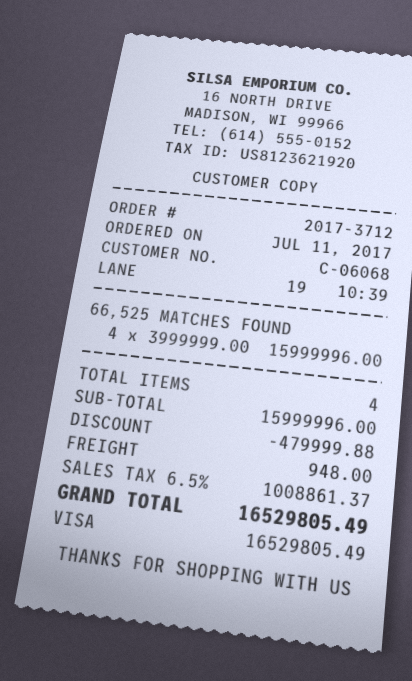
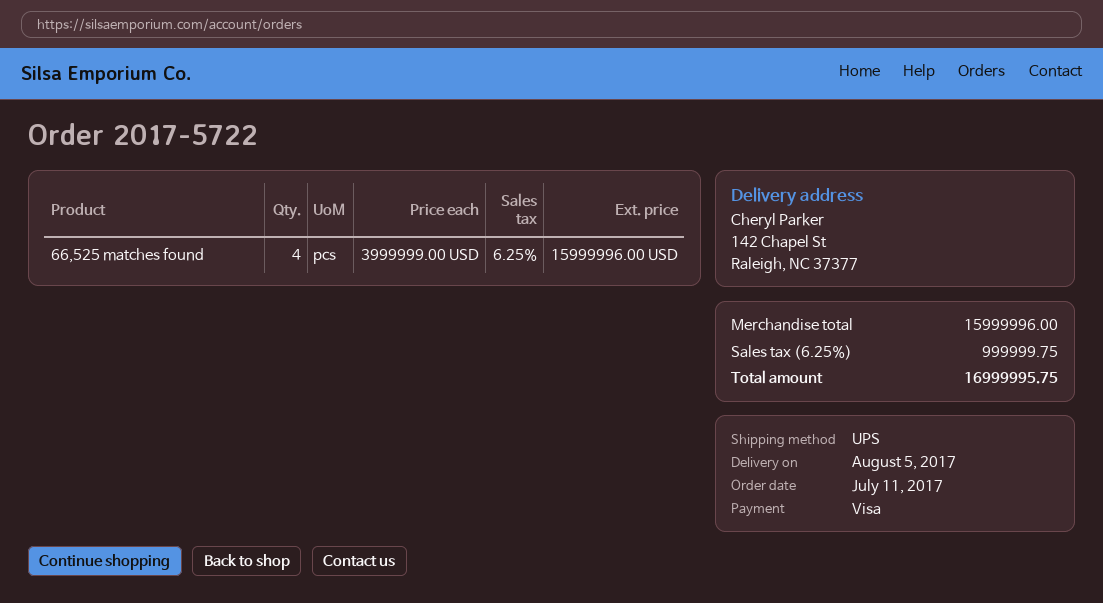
order number: 2017-3712 -> 2017-5722
discount: 479999.88 -> none
shipping: 948.00 -> none
tax: 6.5% = 1008861.37 -> 6.25% = 999999.75
total: 16529805.49 -> 16999995.75

